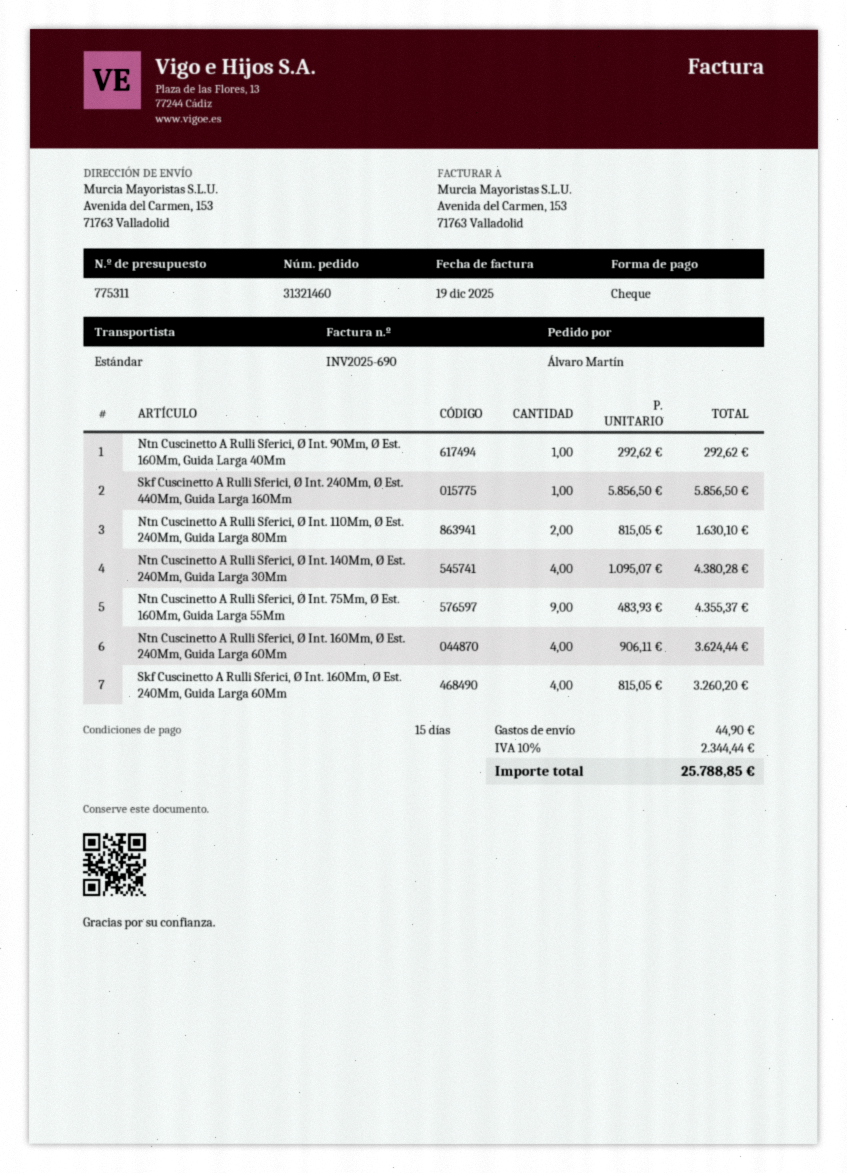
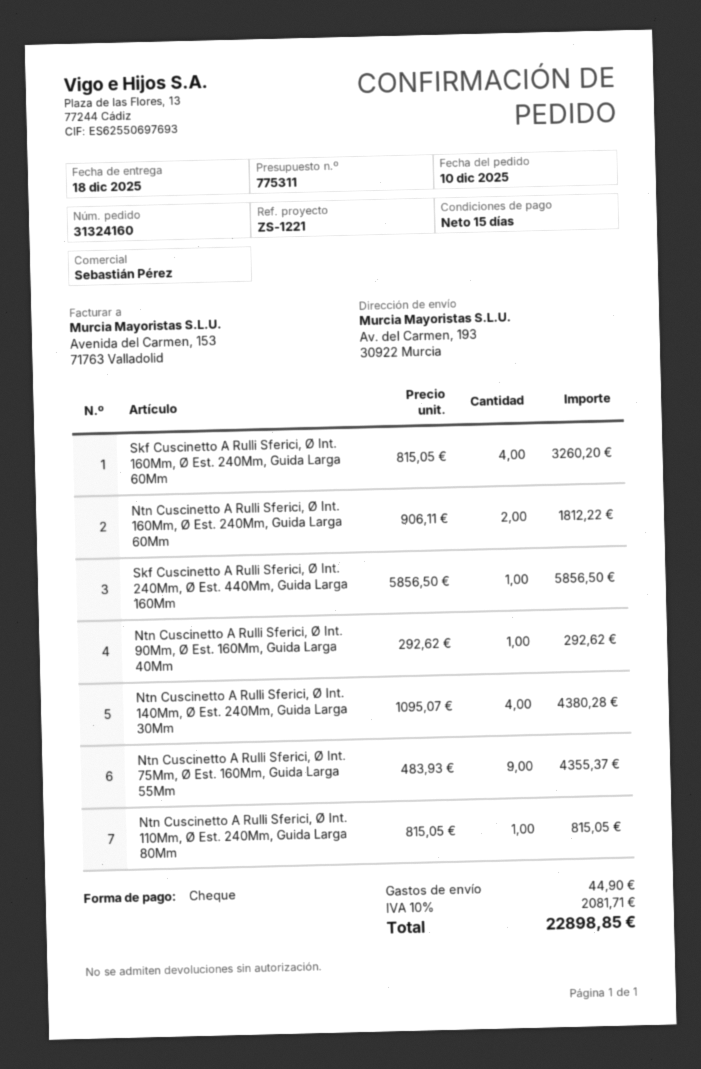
order number: 31321460 -> 31324160
ship to: Avenida del Carmen, 153, 71763 Valladolid -> Av. del Carmen, 193, 30922 Murcia
Ntn Cuscinetto A Rulli Sferici, Ø Int. 110Mm, Ø Est. 240Mm, Guida Larga 80Mm: 2 x 815.05 = 1630.10 -> 1 x 815.05 = 815.05
Ntn Cuscinetto A Rulli Sferici, Ø Int. 160Mm, Ø Est. 240Mm, Guida Larga 60Mm: 4 x 906.11 = 3624.44 -> 2 x 906.11 = 1812.22
tax: 10% = 2344.44 -> 10% = 2081.71
total: 25788.85 -> 22898.85

